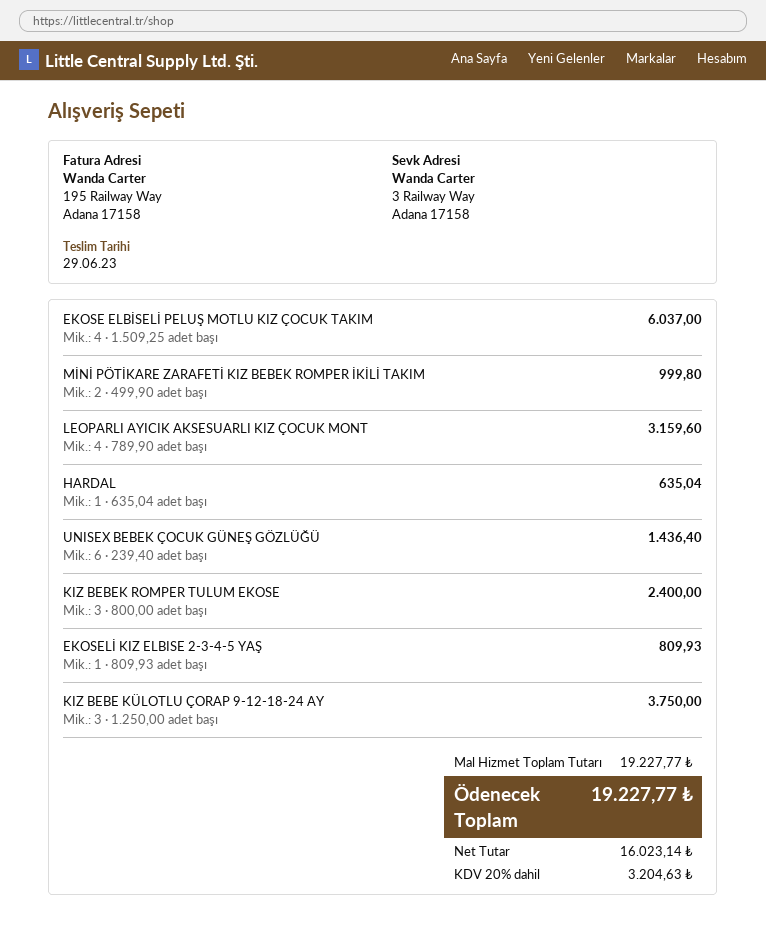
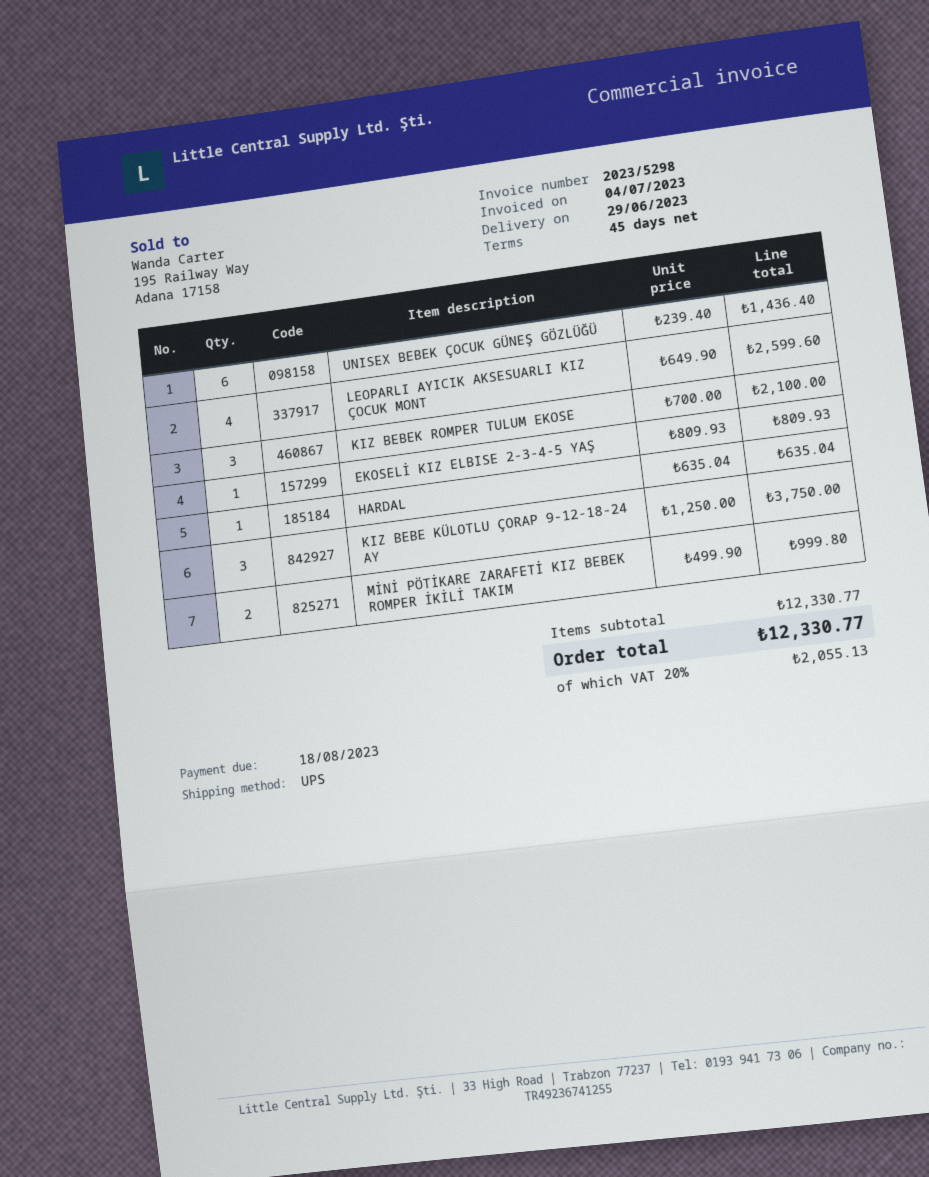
EKOSE ELBİSELİ PELUŞ MOTLU KIZ ÇOCUK TAKIM: 4 x 1509.25 = 6037.00 -> none
LEOPARLI AYICIK AKSESUARLI KIZ ÇOCUK MONT: 4 x 789.90 = 3159.60 -> 4 x 649.90 = 2599.60
KIZ BEBEK ROMPER TULUM EKOSE: 3 x 800.00 = 2400.00 -> 3 x 700.00 = 2100.00
subtotal: 19227.77 -> 12330.77
tax: 20% = 3204.63 -> 20% = 2055.13
total: 19227.77 -> 12330.77

